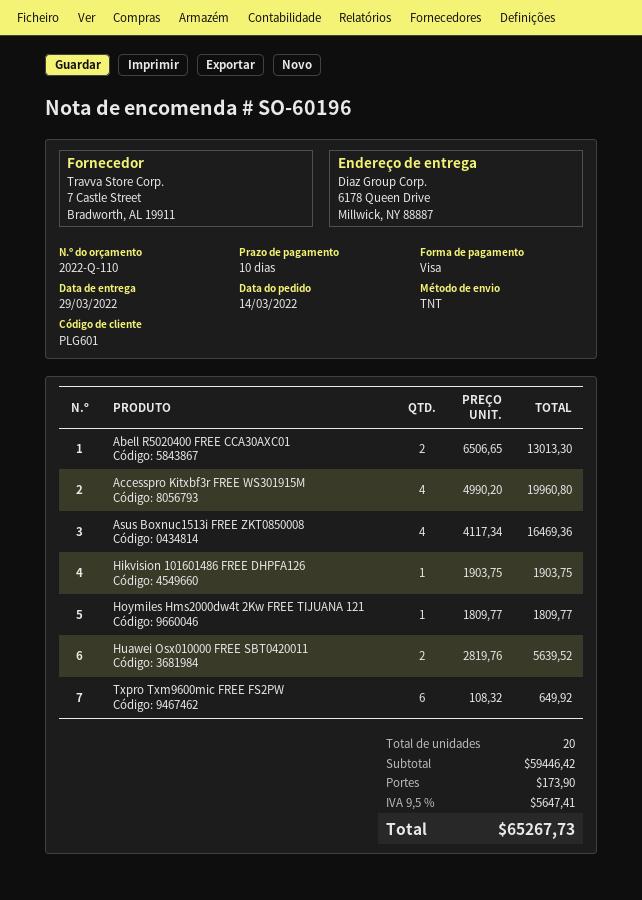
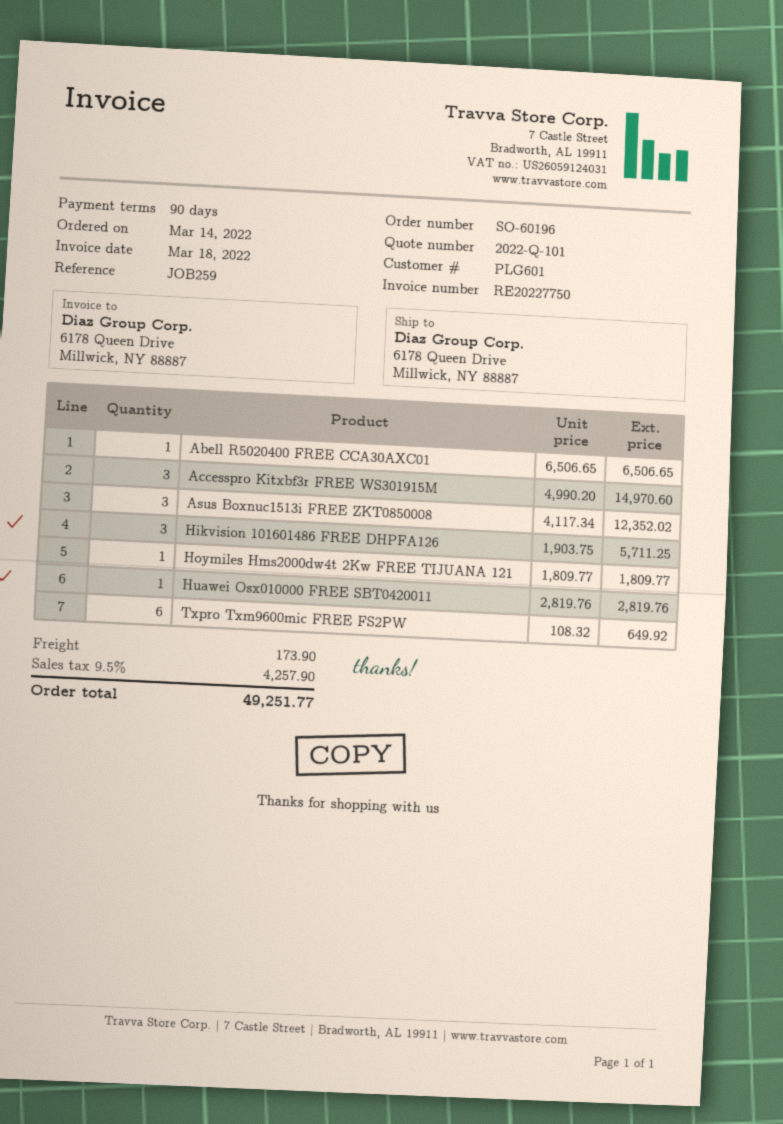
quote number: 2022-Q-110 -> 2022-Q-101
payment terms: 10 days -> 90 days
Abell R5020400 FREE CCA30AXC01: 2 x 6506.65 = 13013.30 -> 1 x 6506.65 = 6506.65
Accesspro Kitxbf3r FREE WS301915M: 4 x 4990.20 = 19960.80 -> 3 x 4990.20 = 14970.60
Asus Boxnuc1513i FREE ZKT0850008: 4 x 4117.34 = 16469.36 -> 3 x 4117.34 = 12352.02
Hikvision 101601486 FREE DHPFA126: 1 x 1903.75 = 1903.75 -> 3 x 1903.75 = 5711.25
Huawei Osx010000 FREE SBT0420011: 2 x 2819.76 = 5639.52 -> 1 x 2819.76 = 2819.76
tax: 9.5% = 5647.41 -> 9.5% = 4257.90
total: 65267.73 -> 49251.77

